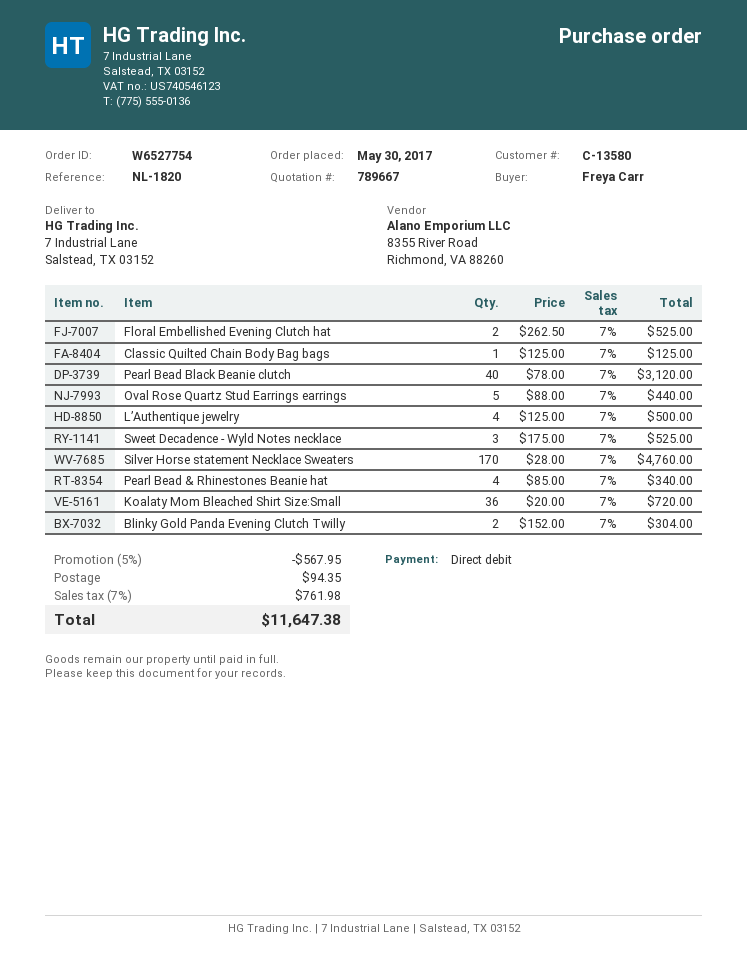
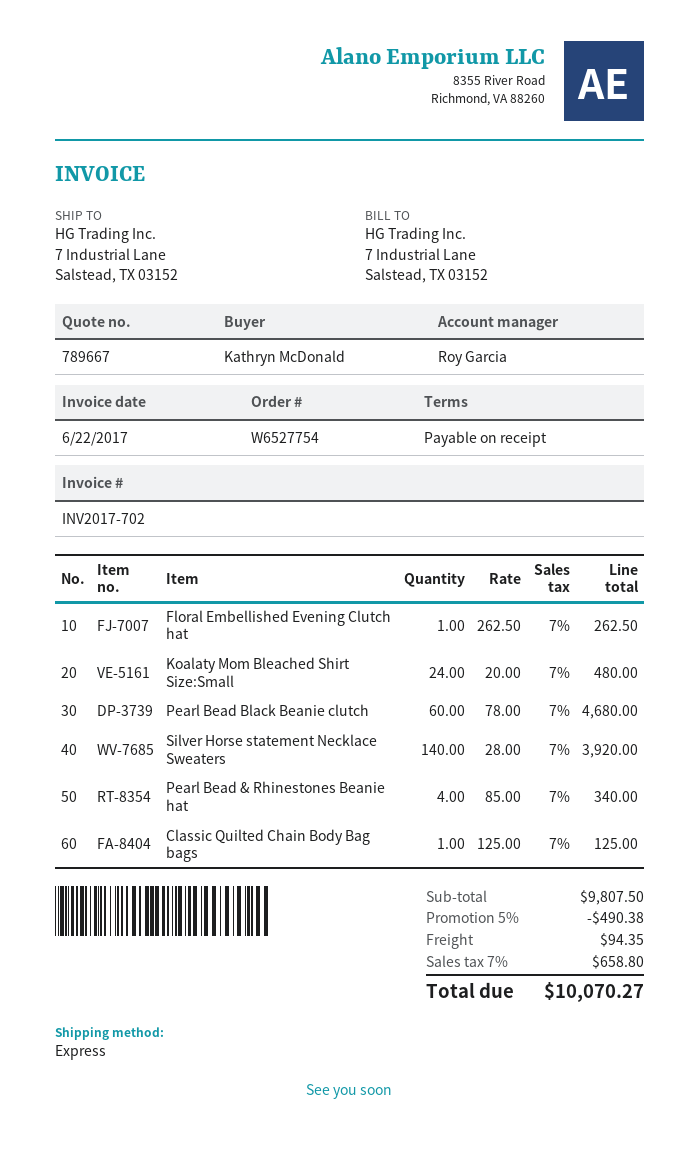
ordered by: Freya Carr -> Kathryn McDonald
Floral Embellished Evening Clutch hat: 2 x 262.50 = 525.00 -> 1 x 262.50 = 262.50
Pearl Bead Black Beanie clutch: 40 x 78.00 = 3120.00 -> 60 x 78.00 = 4680.00
Oval Rose Quartz Stud Earrings earrings: 5 x 88.00 = 440.00 -> none
L’Authentique jewelry: 4 x 125.00 = 500.00 -> none
Sweet Decadence - Wyld Notes necklace: 3 x 175.00 = 525.00 -> none
Silver Horse statement Necklace Sweaters: 170 x 28.00 = 4760.00 -> 140 x 28.00 = 3920.00
Koalaty Mom Bleached Shirt Size:Small: 36 x 20.00 = 720.00 -> 24 x 20.00 = 480.00
Blinky Gold Panda Evening Clutch Twilly: 2 x 152.00 = 304.00 -> none
discount: 5% = 567.95 -> 5% = 490.38
tax: 7% = 761.98 -> 7% = 658.80
total: 11647.38 -> 10070.27

